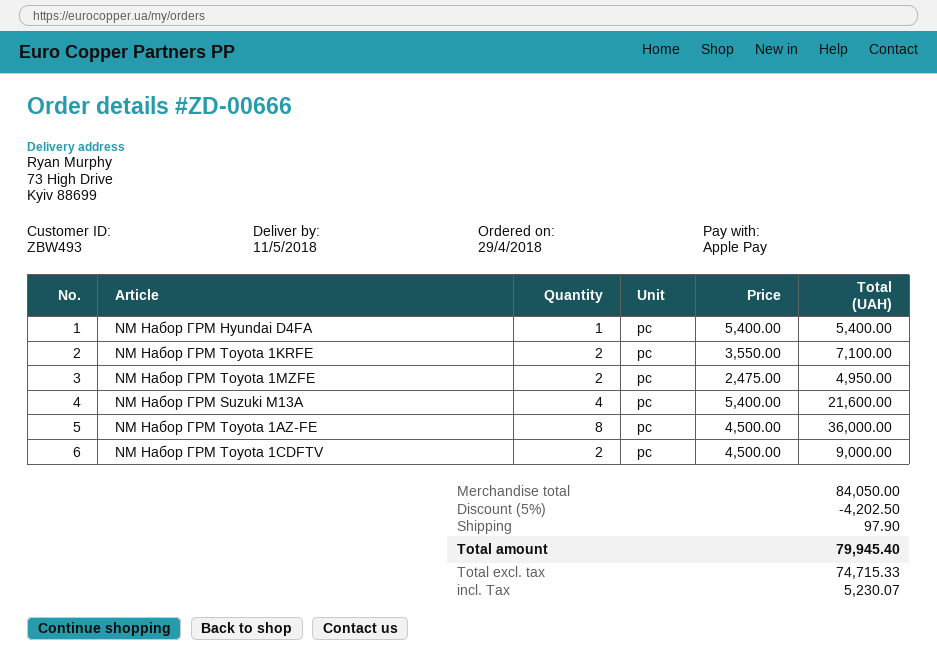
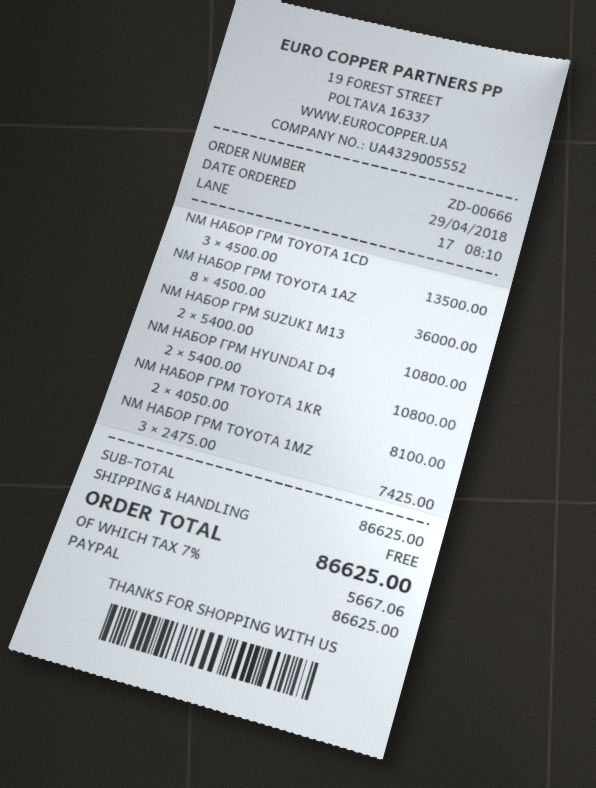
payment method: Apple Pay -> PayPal
NM Набор ГРМ Hyundai D4FA: 1 x 5400.00 = 5400.00 -> 2 x 5400.00 = 10800.00
NM Набор ГРМ Toyota 1KRFE: 2 x 3550.00 = 7100.00 -> 2 x 4050.00 = 8100.00
NM Набор ГРМ Toyota 1MZFE: 2 x 2475.00 = 4950.00 -> 3 x 2475.00 = 7425.00
NM Набор ГРМ Suzuki M13A: 4 x 5400.00 = 21600.00 -> 2 x 5400.00 = 10800.00
NM Набор ГРМ Toyota 1CDFTV: 2 x 4500.00 = 9000.00 -> 3 x 4500.00 = 13500.00
subtotal: 84050.00 -> 86625.00
discount: 5% = 4202.50 -> none
shipping: 97.90 -> 0.00
tax: 5230.07 -> 5667.06
total: 79945.40 -> 86625.00

